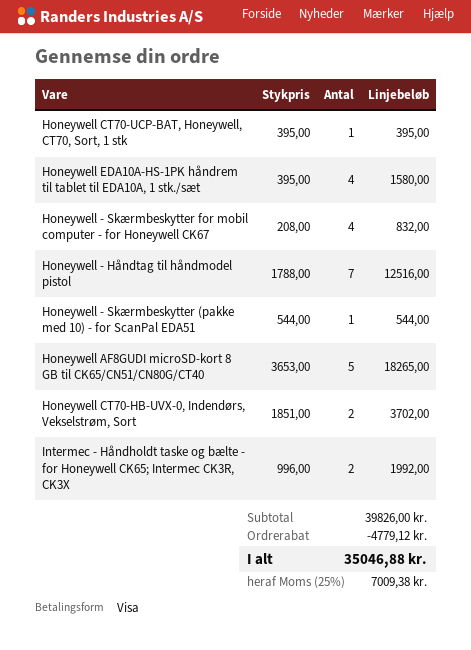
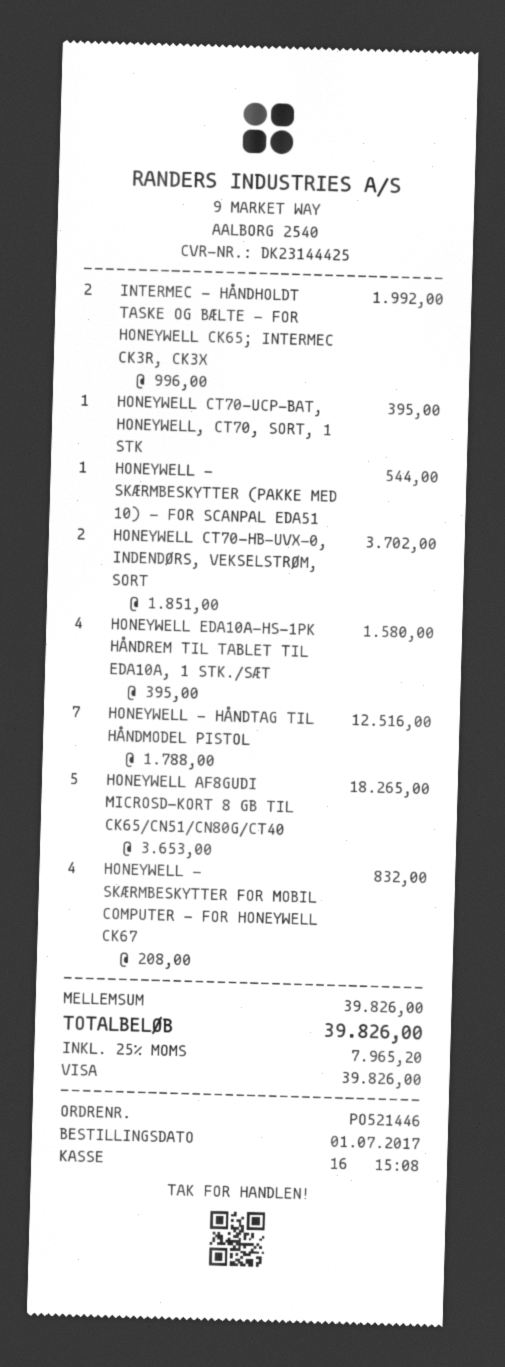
discount: 4779.12 -> none
tax: 25% = 7009.38 -> 25% = 7965.20
total: 35046.88 -> 39826.00

